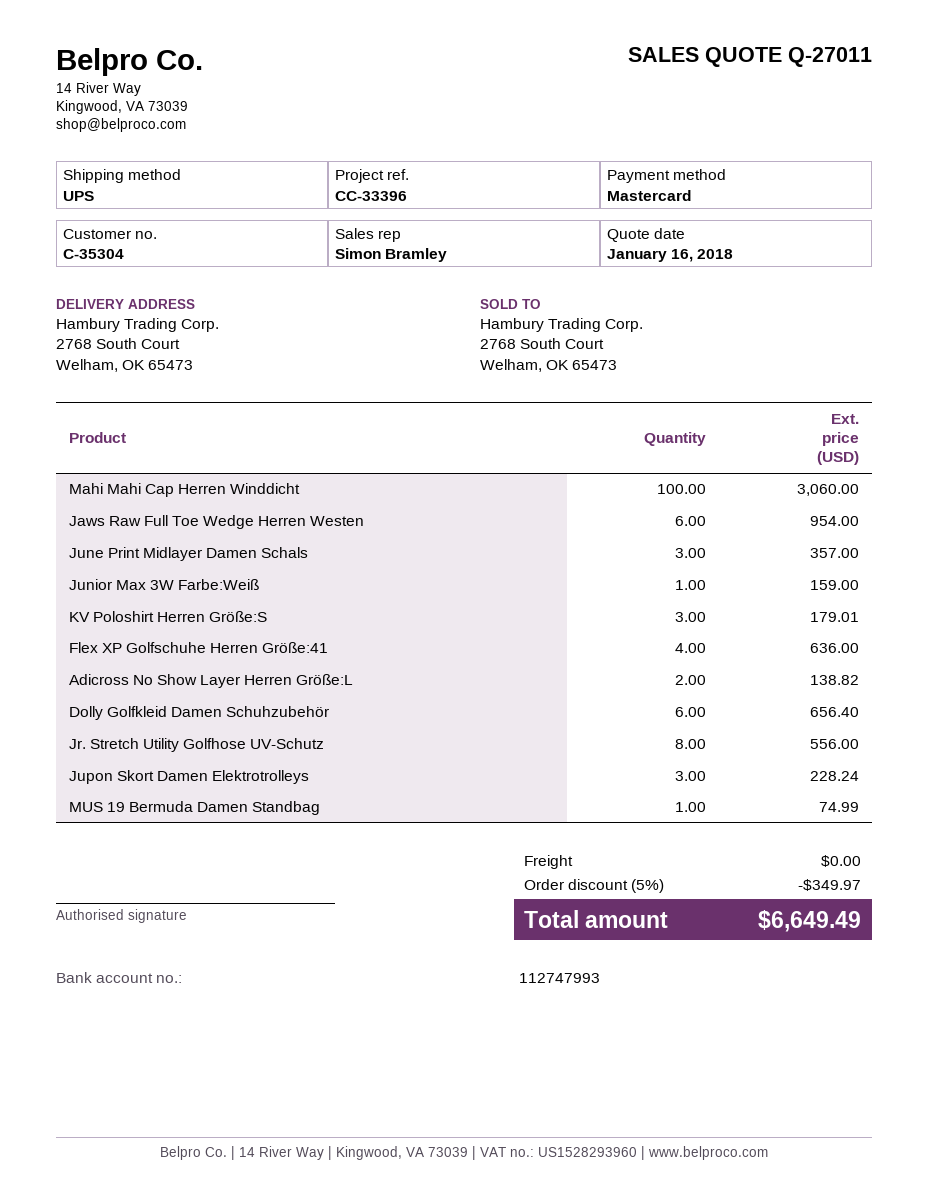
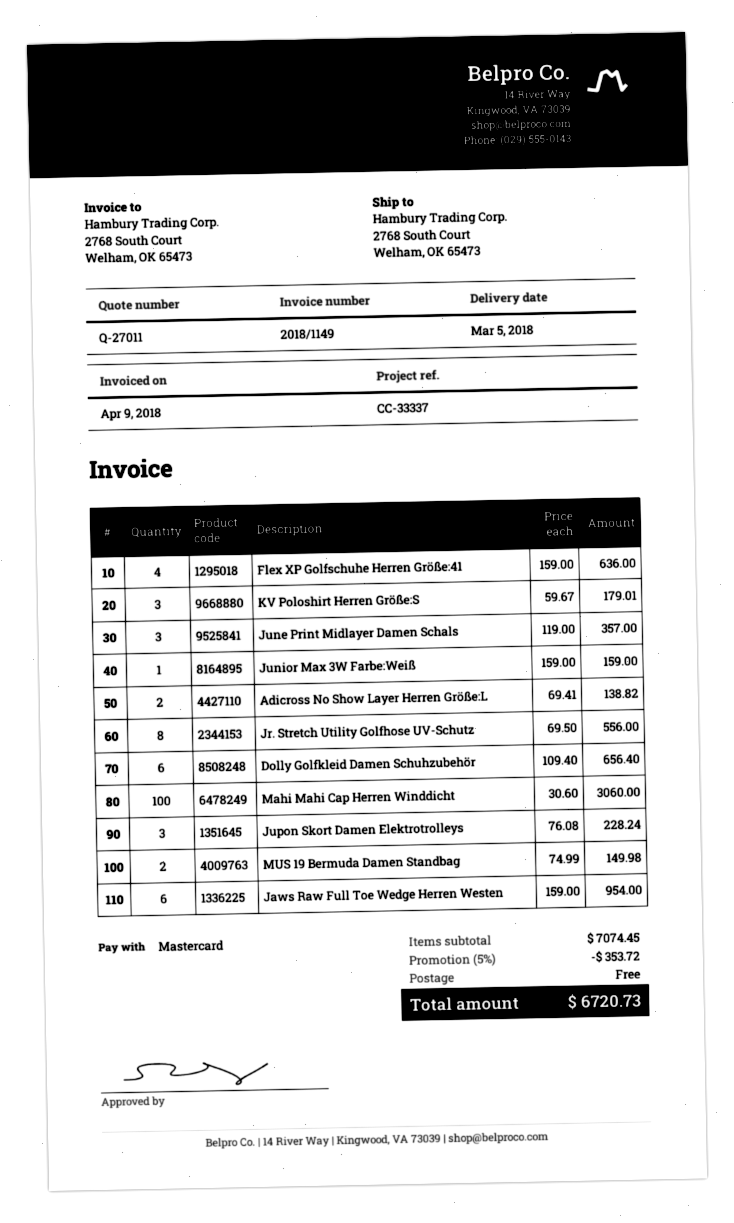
reference: CC-33396 -> CC-33337
MUS 19 Bermuda Damen Standbag: 1 for 74.99 -> 2 for 149.98
discount: 5% = 349.97 -> 5% = 353.72
total: 6649.49 -> 6720.73

